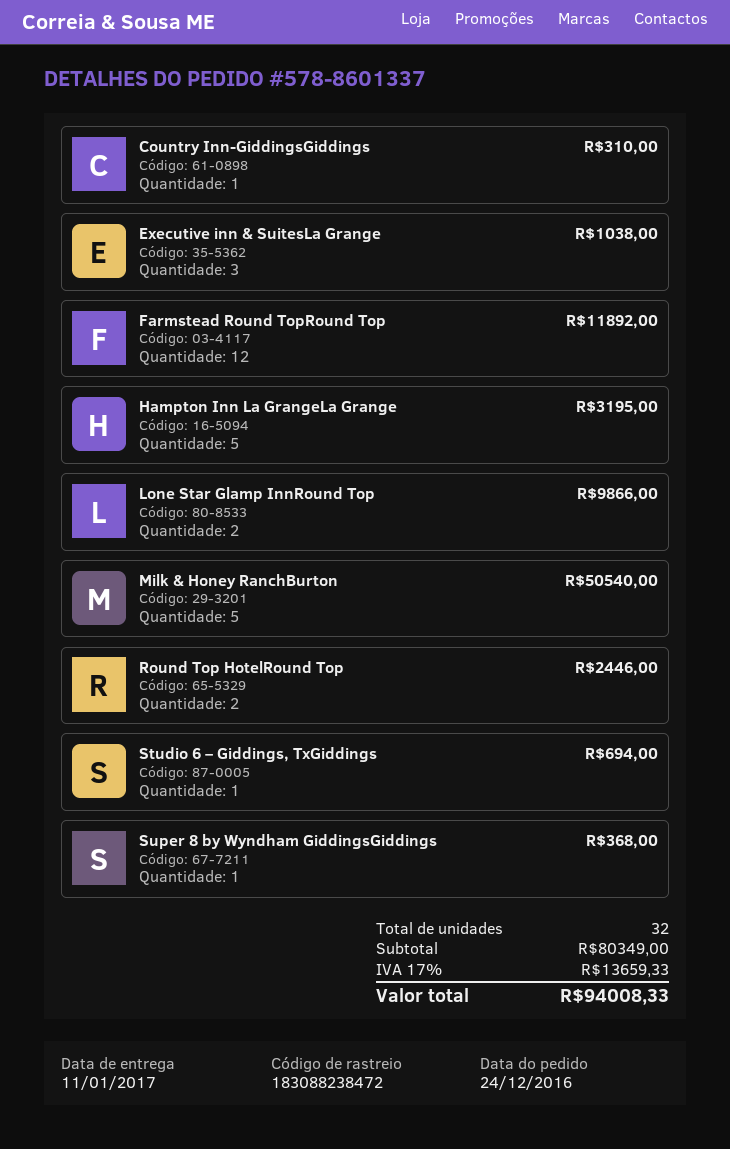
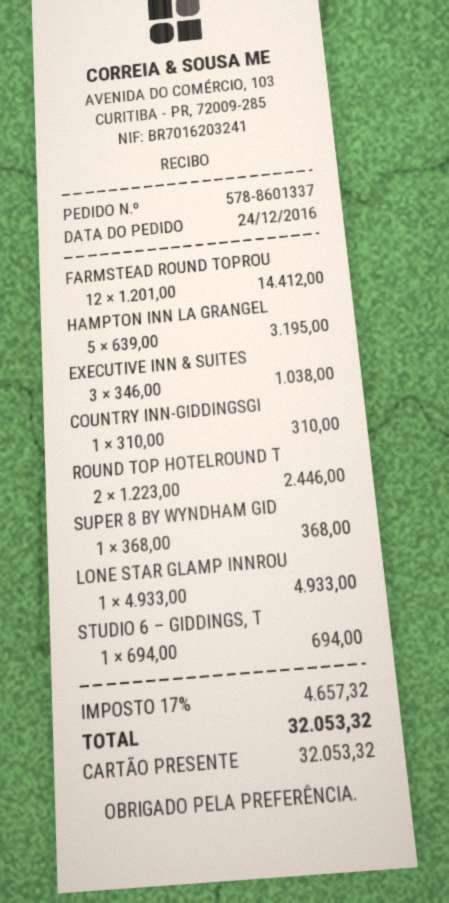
Farmstead Round TopRound Top: 12 for 11892.00 -> 12 for 14412.00
Lone Star Glamp InnRound Top: 2 for 9866.00 -> 1 for 4933.00
Milk & Honey RanchBurton: 5 for 50540.00 -> none
tax: 17% = 13659.33 -> 17% = 4657.32
total: 94008.33 -> 32053.32

